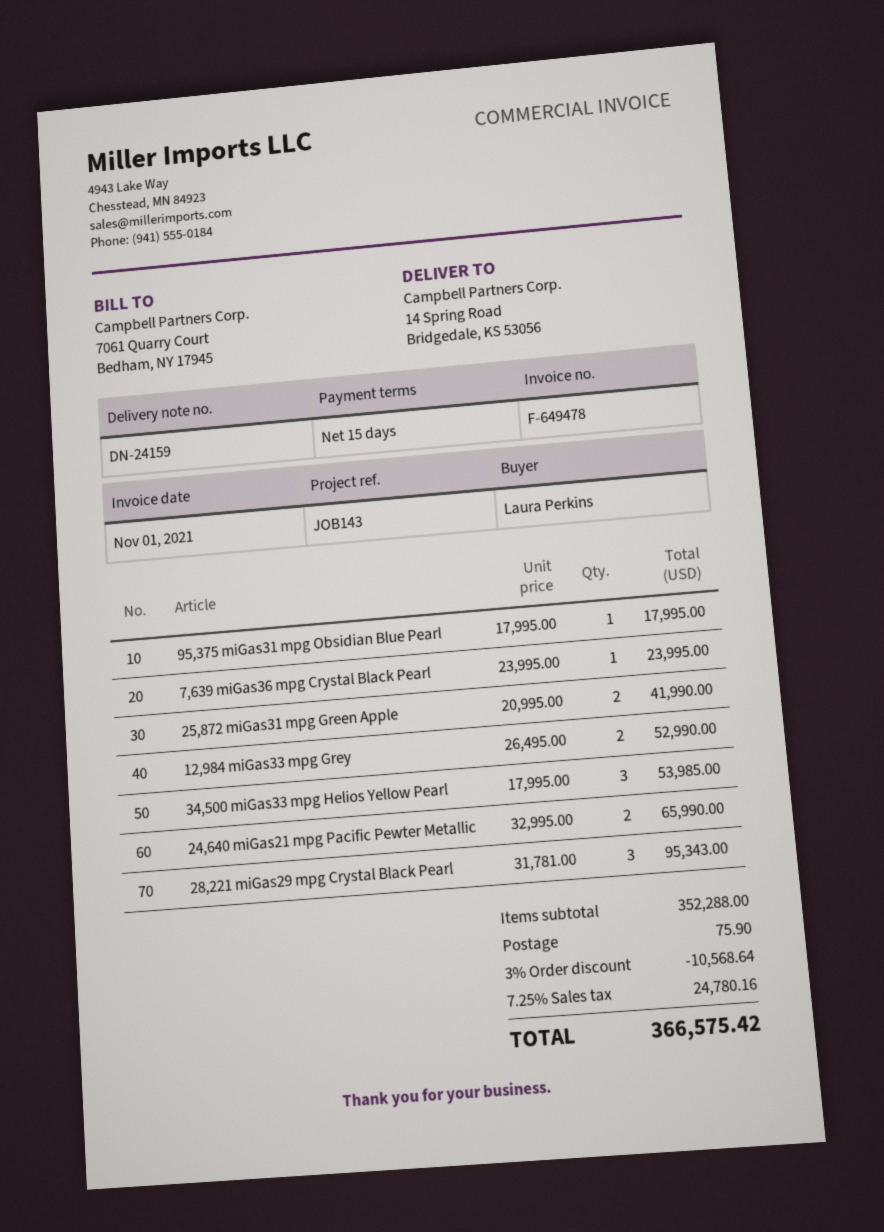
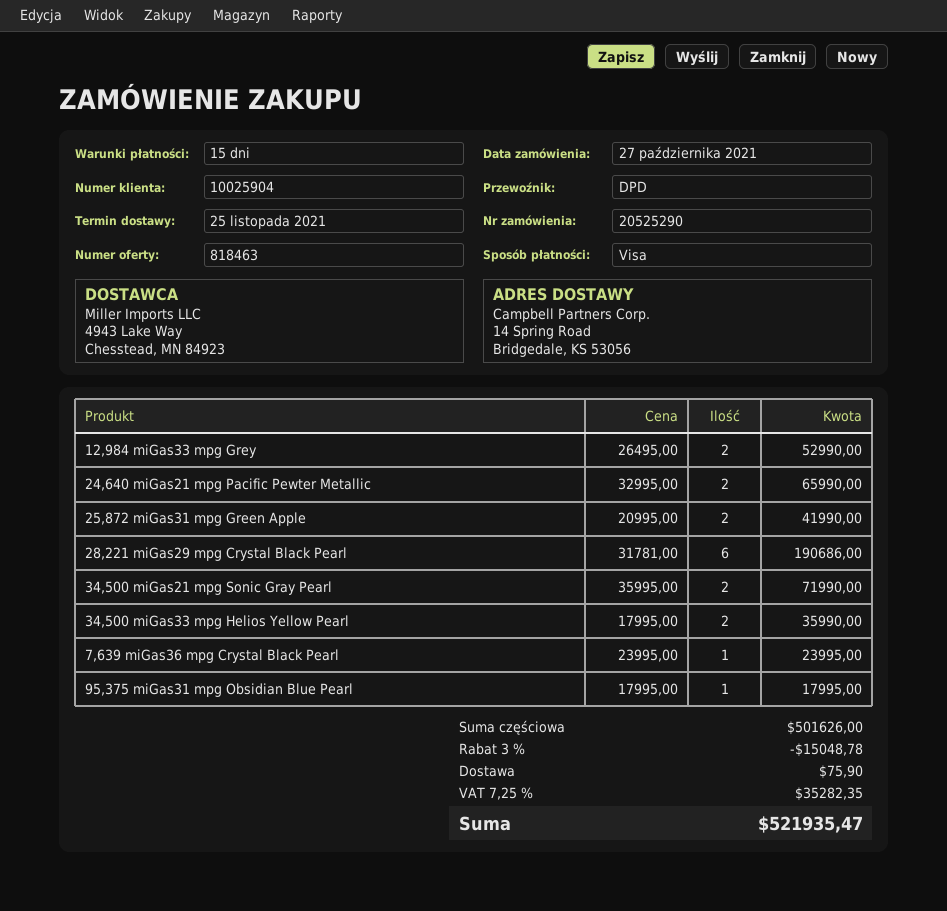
34,500 miGas33 mpg Helios Yellow Pearl: 3 x 17995.00 = 53985.00 -> 2 x 17995.00 = 35990.00
28,221 miGas29 mpg Crystal Black Pearl: 3 x 31781.00 = 95343.00 -> 6 x 31781.00 = 190686.00
34,500 miGas21 mpg Sonic Gray Pearl: none -> 2 x 35995.00 = 71990.00
subtotal: 352288.00 -> 501626.00
discount: 3% = 10568.64 -> 3% = 15048.78
tax: 7.25% = 24780.16 -> 7.25% = 35282.35
total: 366575.42 -> 521935.47

